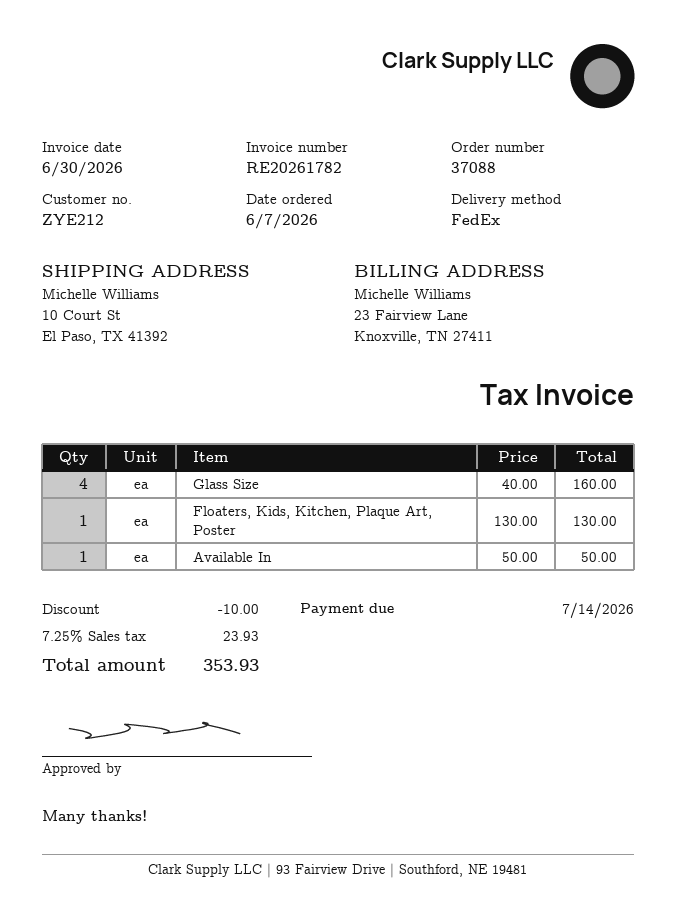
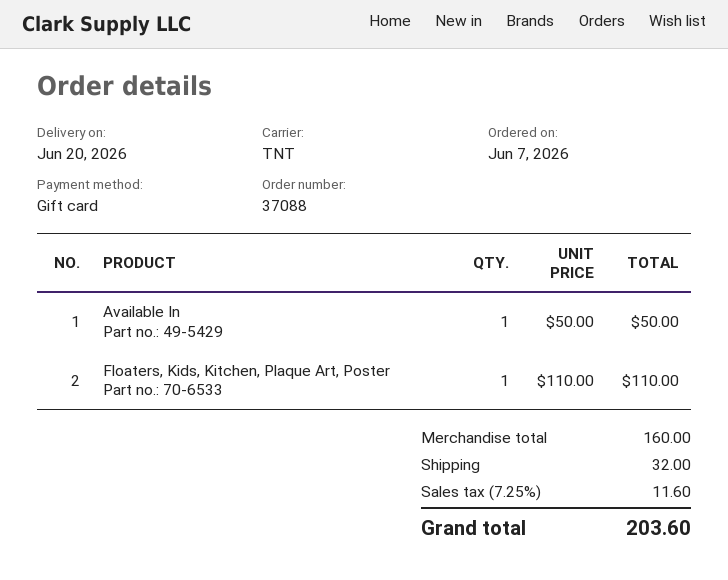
shipping method: FedEx -> TNT
Glass Size: 4 x 40.00 = 160.00 -> none
Floaters, Kids, Kitchen, Plaque Art, Poster: 1 x 130.00 = 130.00 -> 1 x 110.00 = 110.00
discount: 10.00 -> none
shipping: none -> 32.00
tax: 7.25% = 23.93 -> 7.25% = 11.60
total: 353.93 -> 203.60

